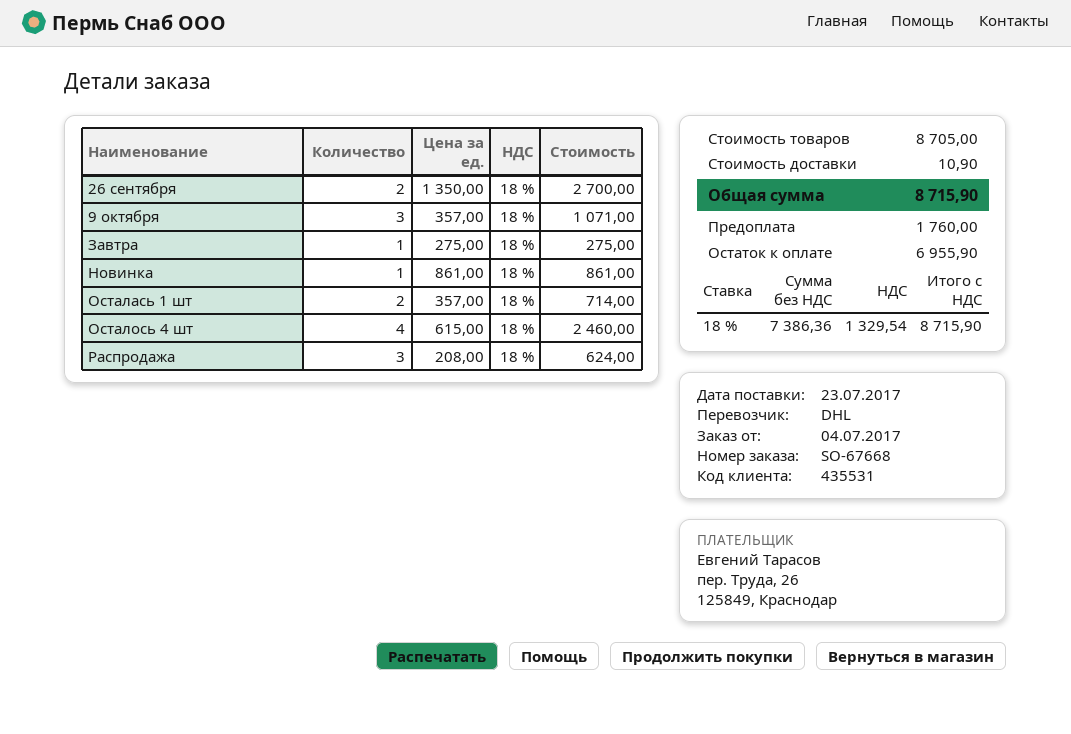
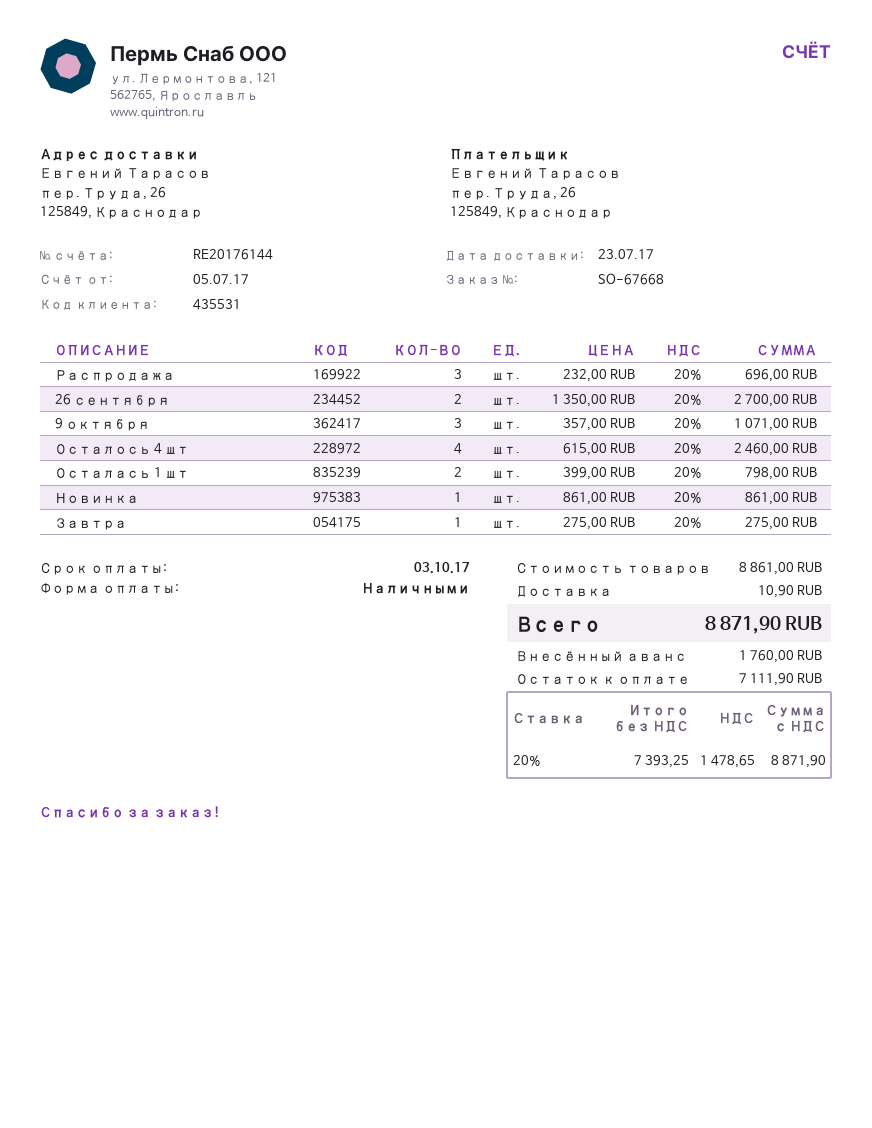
Осталась 1 шт: 2 x 357.00 = 714.00 -> 2 x 399.00 = 798.00
Распродажа: 3 x 208.00 = 624.00 -> 3 x 232.00 = 696.00
subtotal: 8705.00 -> 8861.00
net: 7386.36 -> 7393.25
tax: 18% = 1329.54 -> 20% = 1478.65
total: 8715.90 -> 8871.90
balance: 6955.90 -> 7111.90

